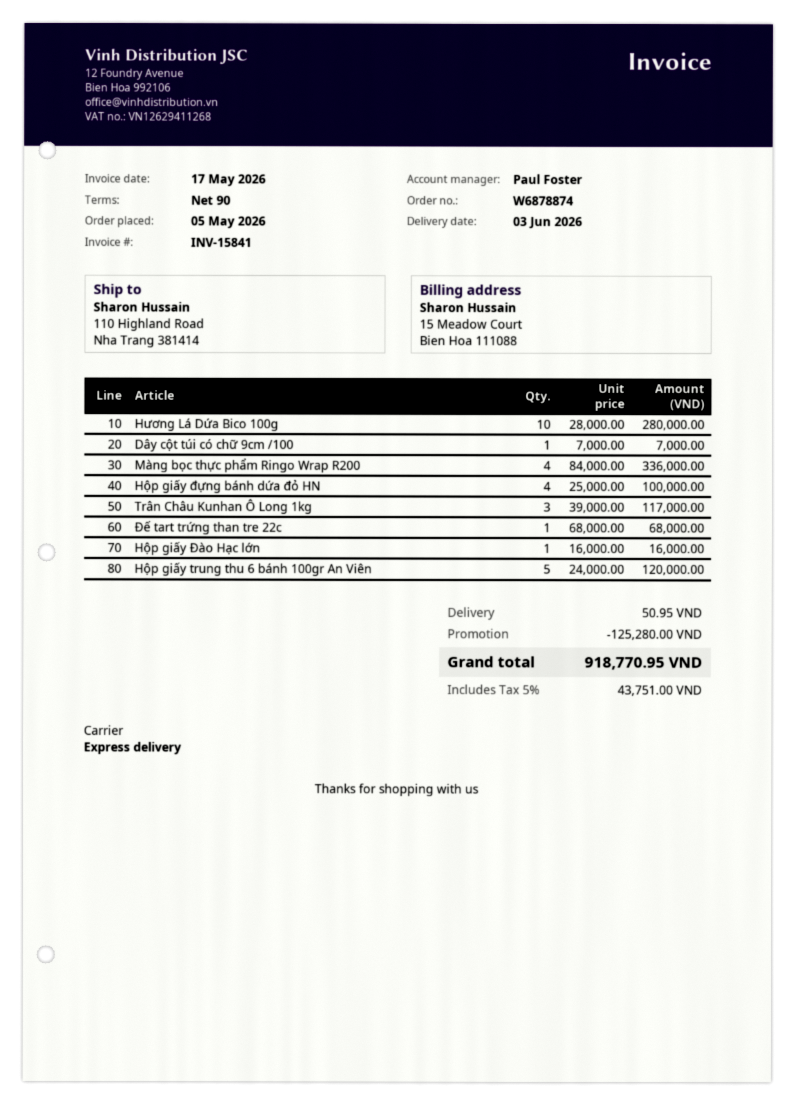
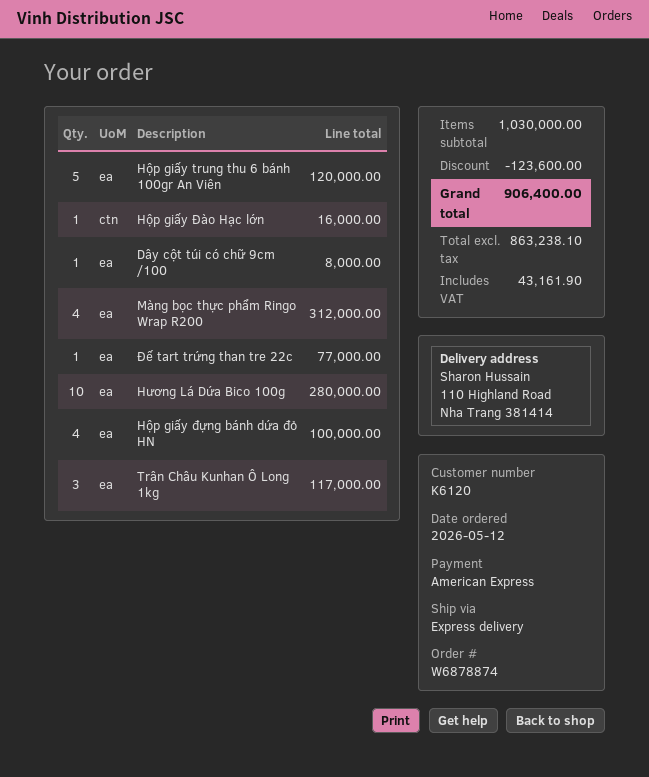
order date: 2026-05-05 -> 2026-05-12
Dây cột túi có chữ 9cm /100: 1 for 7000.00 -> 1 for 8000.00
Màng bọc thực phẩm Ringo Wrap R200: 4 for 336000.00 -> 4 for 312000.00
Đế tart trứng than tre 22c: 1 for 68000.00 -> 1 for 77000.00
discount: 125280.00 -> 123600.00
shipping: 50.95 -> none
tax: 43751.00 -> 43161.90
total: 918770.95 -> 906400.00

